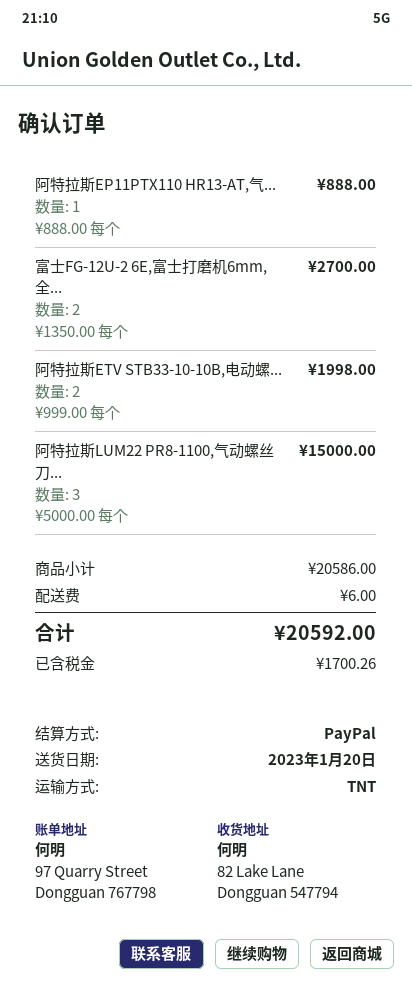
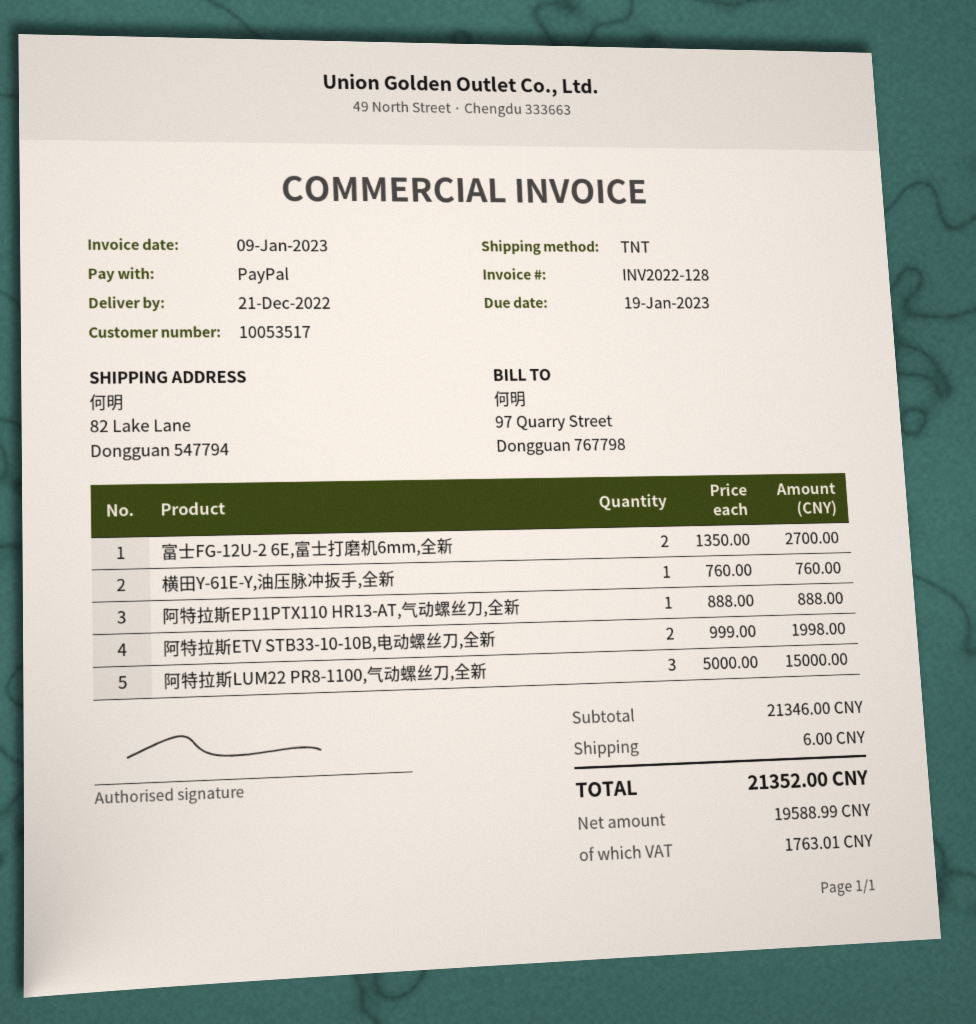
delivery date: 2023-01-20 -> 2022-12-21
横田Y-61E-Y,油压脉冲扳手,全新: none -> 1 x 760.00 = 760.00
subtotal: 20586.00 -> 21346.00
tax: 1700.26 -> 1763.01
total: 20592.00 -> 21352.00

